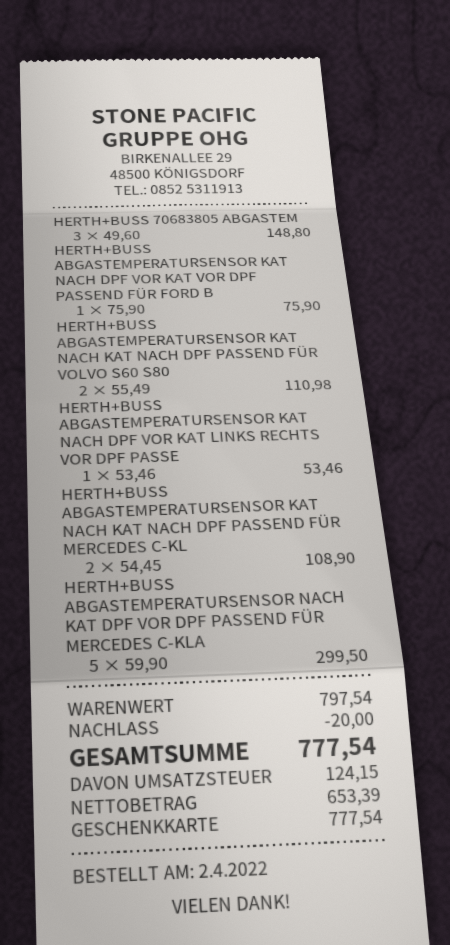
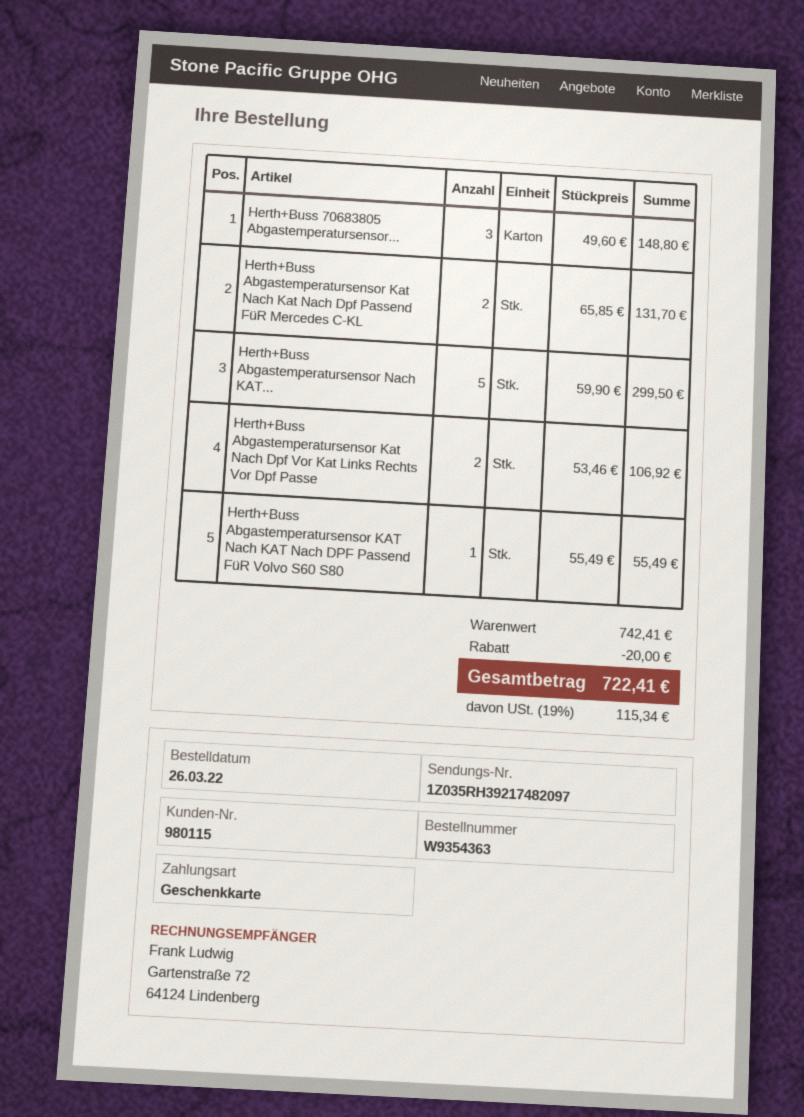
order date: 2022-04-02 -> 2022-03-26
HERTH+BUSS ABGASTEMPERATURSENSOR KAT NACH DPF VOR KAT VOR DPF PASSEND FÜR FORD B: 1 x 75.90 = 75.90 -> none
HERTH+BUSS ABGASTEMPERATURSENSOR KAT NACH KAT NACH DPF PASSEND FÜR VOLVO S60 S80: 2 x 55.49 = 110.98 -> 1 x 55.49 = 55.49
HERTH+BUSS ABGASTEMPERATURSENSOR KAT NACH DPF VOR KAT LINKS RECHTS VOR DPF PASSE: 1 x 53.46 = 53.46 -> 2 x 53.46 = 106.92
HERTH+BUSS ABGASTEMPERATURSENSOR KAT NACH KAT NACH DPF PASSEND FÜR MERCEDES C-KL: 2 x 54.45 = 108.90 -> 2 x 65.85 = 131.70
subtotal: 797.54 -> 742.41
tax: 124.15 -> 115.34
total: 777.54 -> 722.41

